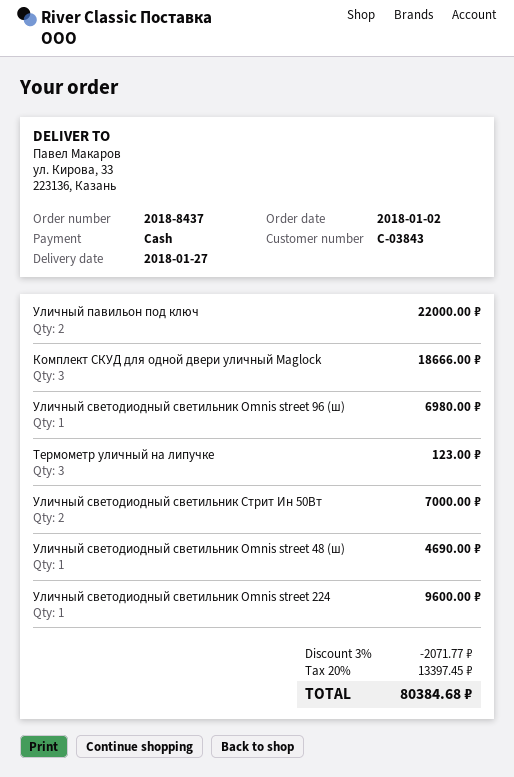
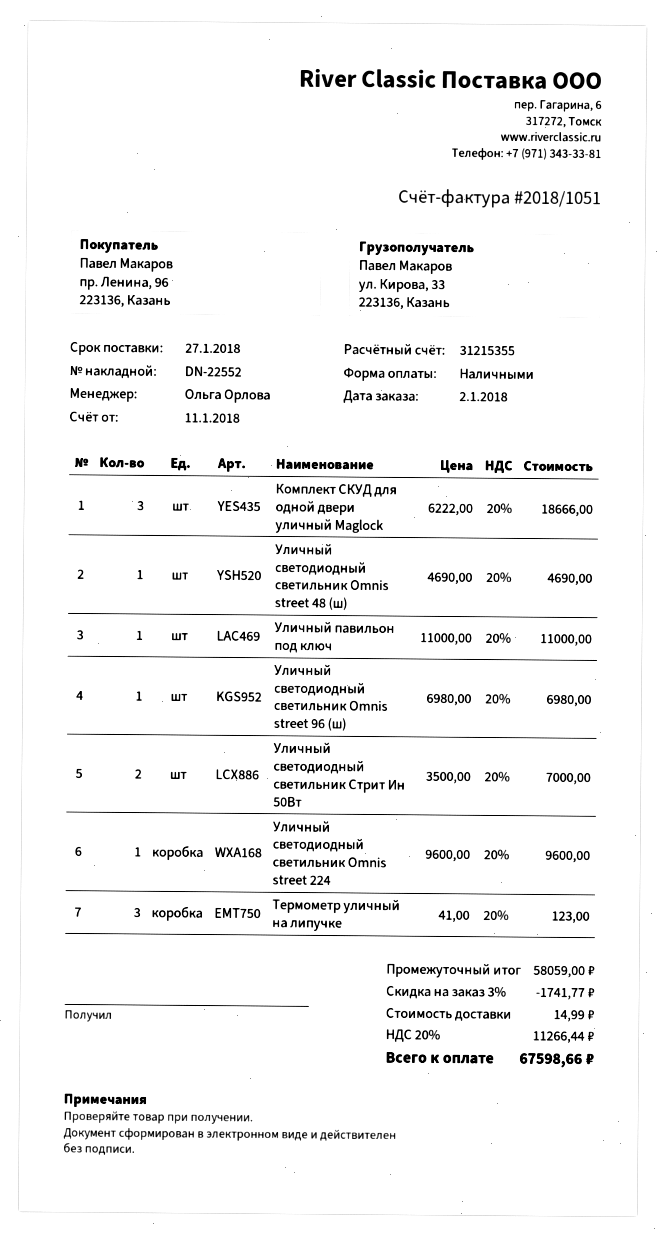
Уличный павильон под ключ: 2 for 22000.00 -> 1 for 11000.00
discount: 3% = 2071.77 -> 3% = 1741.77
shipping: none -> 14.99
tax: 20% = 13397.45 -> 20% = 11266.44
total: 80384.68 -> 67598.66

